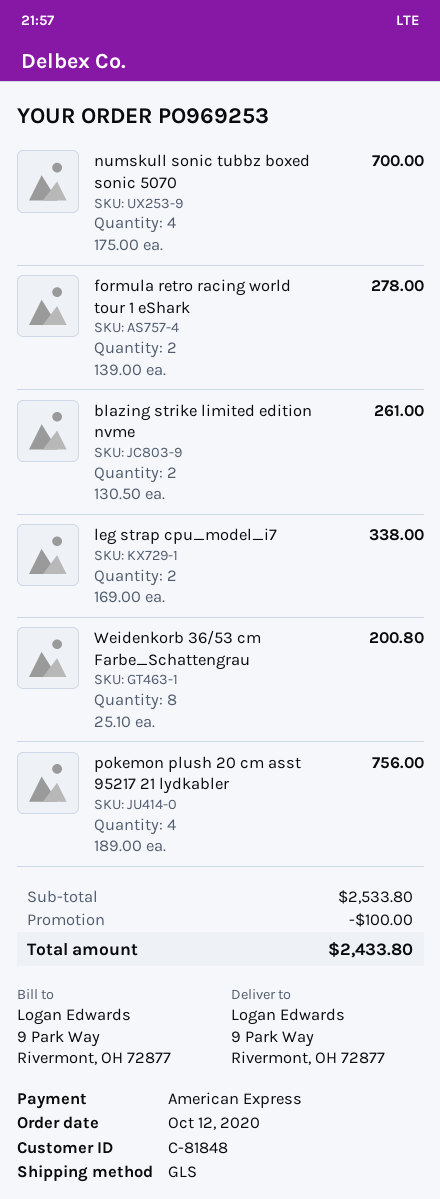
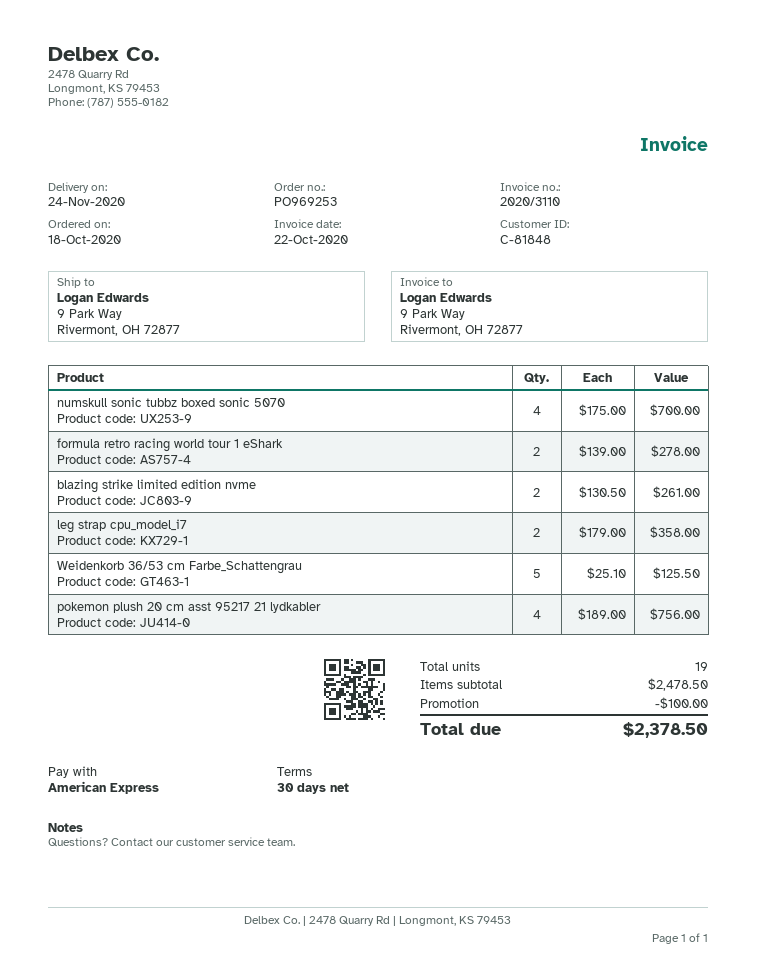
order date: 2020-10-12 -> 2020-10-18
leg strap cpu_model_i7: 2 x 169.00 = 338.00 -> 2 x 179.00 = 358.00
Weidenkorb 36/53 cm Farbe_Schattengrau: 8 x 25.10 = 200.80 -> 5 x 25.10 = 125.50
subtotal: 2533.80 -> 2478.50
total: 2433.80 -> 2378.50

